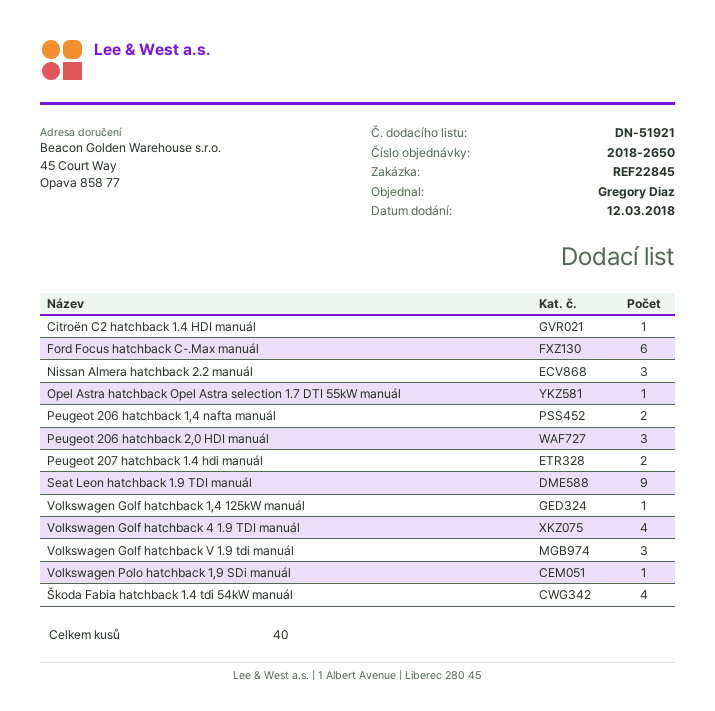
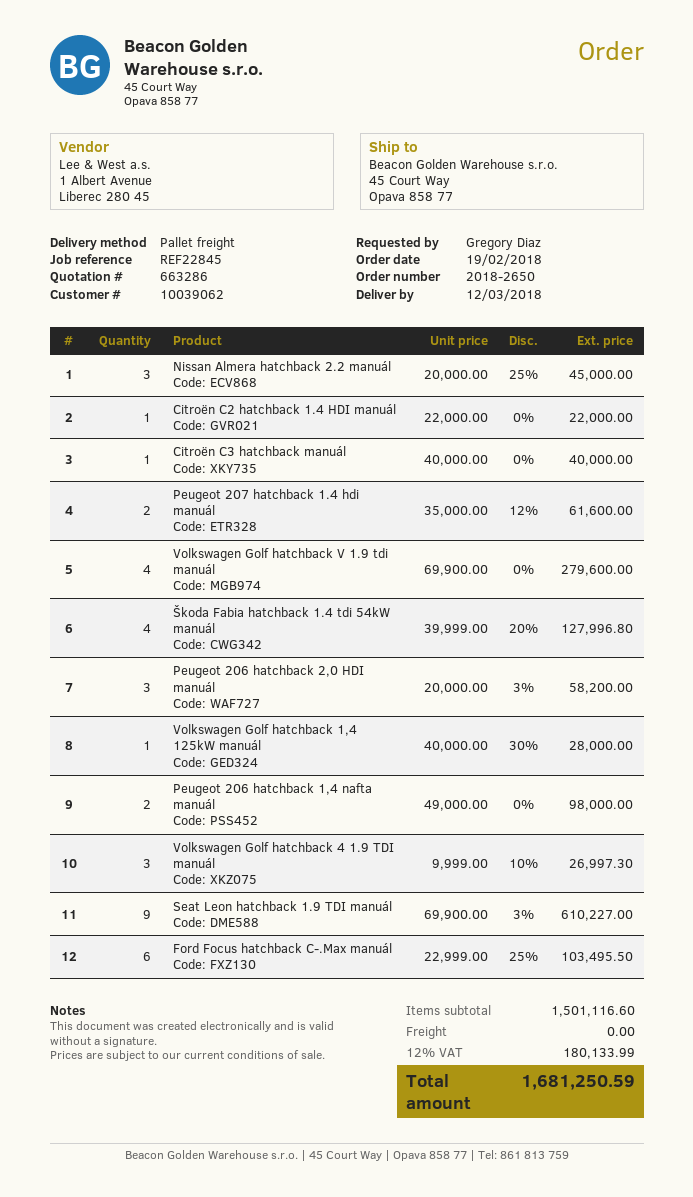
Opel Astra hatchback Opel Astra selection 1.7 DTI 55kW manuál: 1 -> none
Volkswagen Golf hatchback 4 1.9 TDI manuál: 4 -> 3
Volkswagen Golf hatchback V 1.9 tdi manuál: 3 -> 4
Volkswagen Polo hatchback 1,9 SDi manuál: 1 -> none
Citroën C3 hatchback manuál: none -> 1

